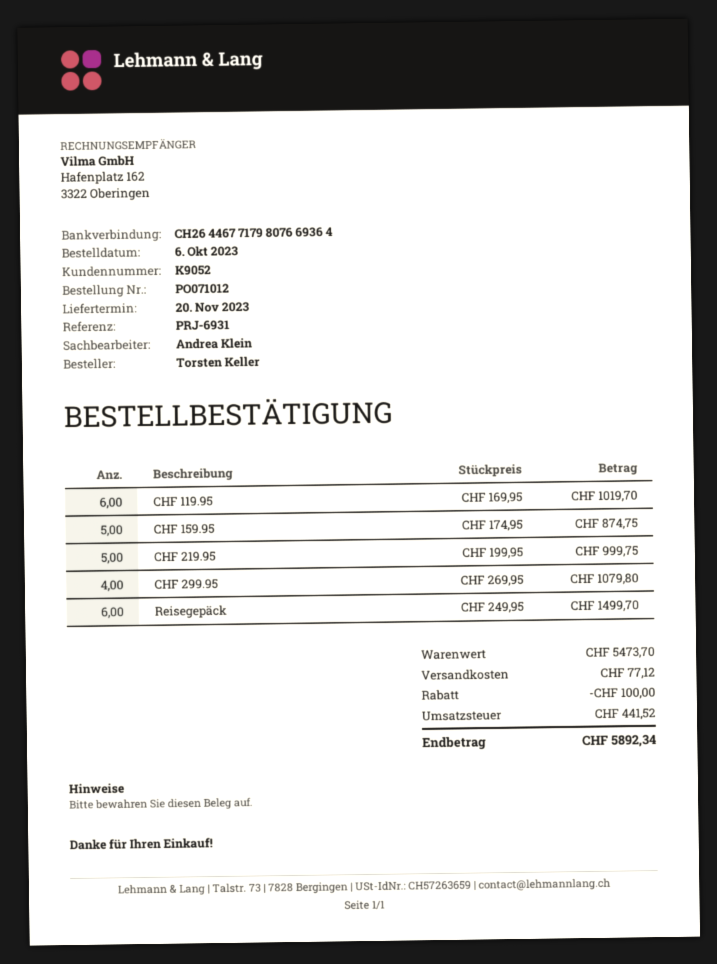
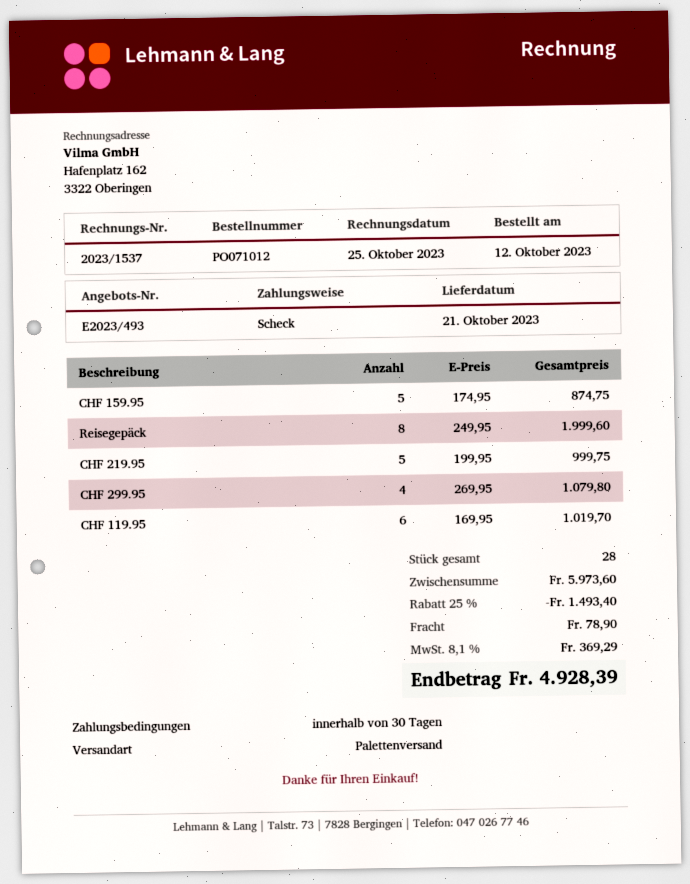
order date: 2023-10-06 -> 2023-10-12
delivery date: 2023-11-20 -> 2023-10-21
Reisegepäck: 6 x 249.95 = 1499.70 -> 8 x 249.95 = 1999.60
subtotal: 5473.70 -> 5973.60
discount: 100.00 -> 1493.40
shipping: 77.12 -> 78.90
tax: 441.52 -> 369.29
total: 5892.34 -> 4928.39

